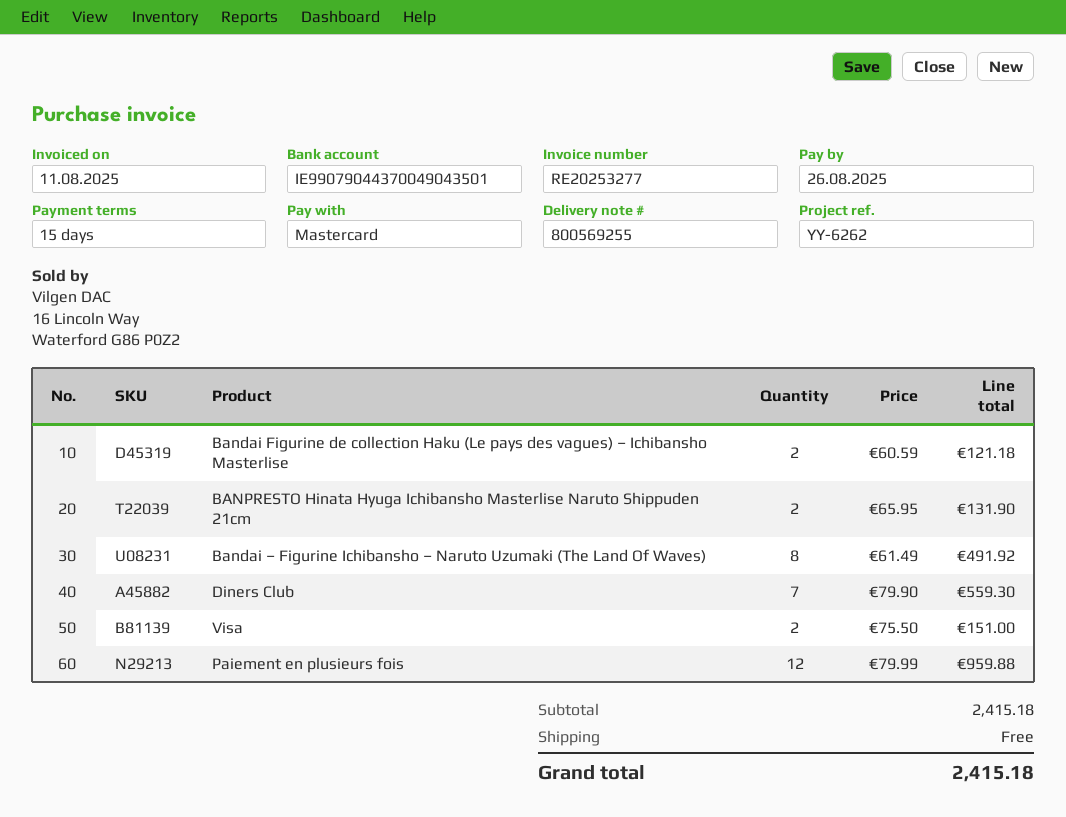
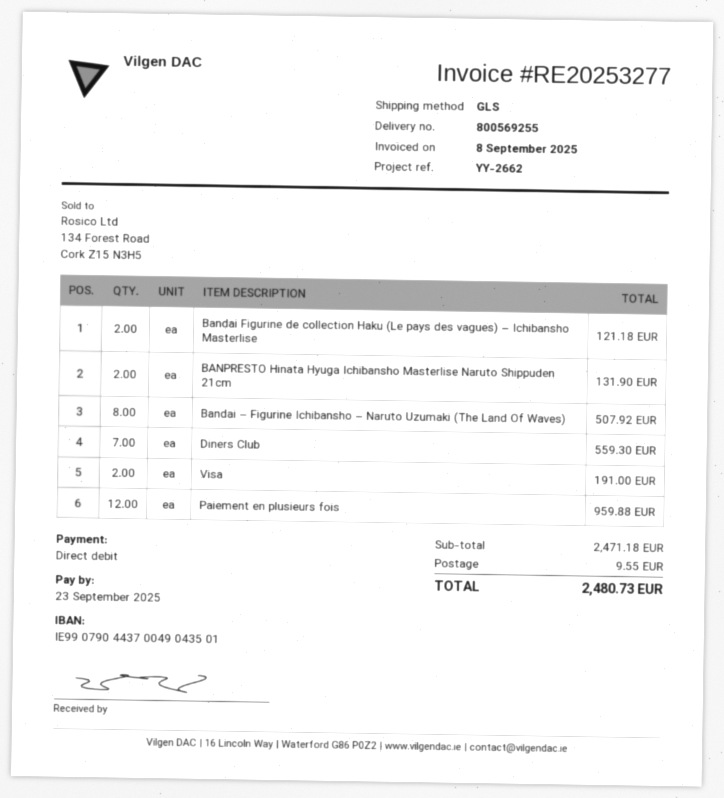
invoice date: 2025-08-11 -> 2025-09-08
due date: 2025-08-26 -> 2025-09-23
reference: YY-6262 -> YY-2662
payment method: Mastercard -> direct debit
Bandai – Figurine Ichibansho – Naruto Uzumaki (The Land Of Waves): 8 for 491.92 -> 8 for 507.92
Visa: 2 for 151.00 -> 2 for 191.00
subtotal: 2415.18 -> 2471.18
shipping: 0.00 -> 9.55
total: 2415.18 -> 2480.73

